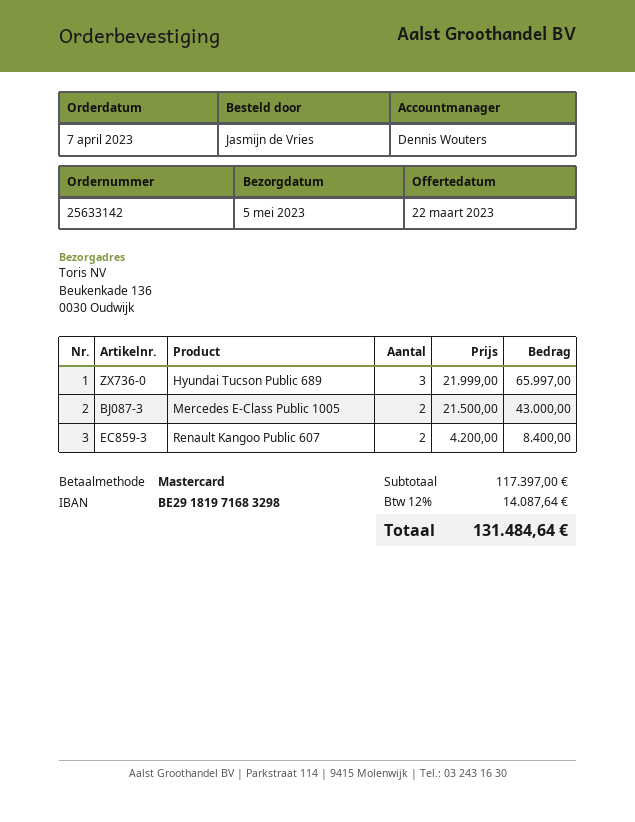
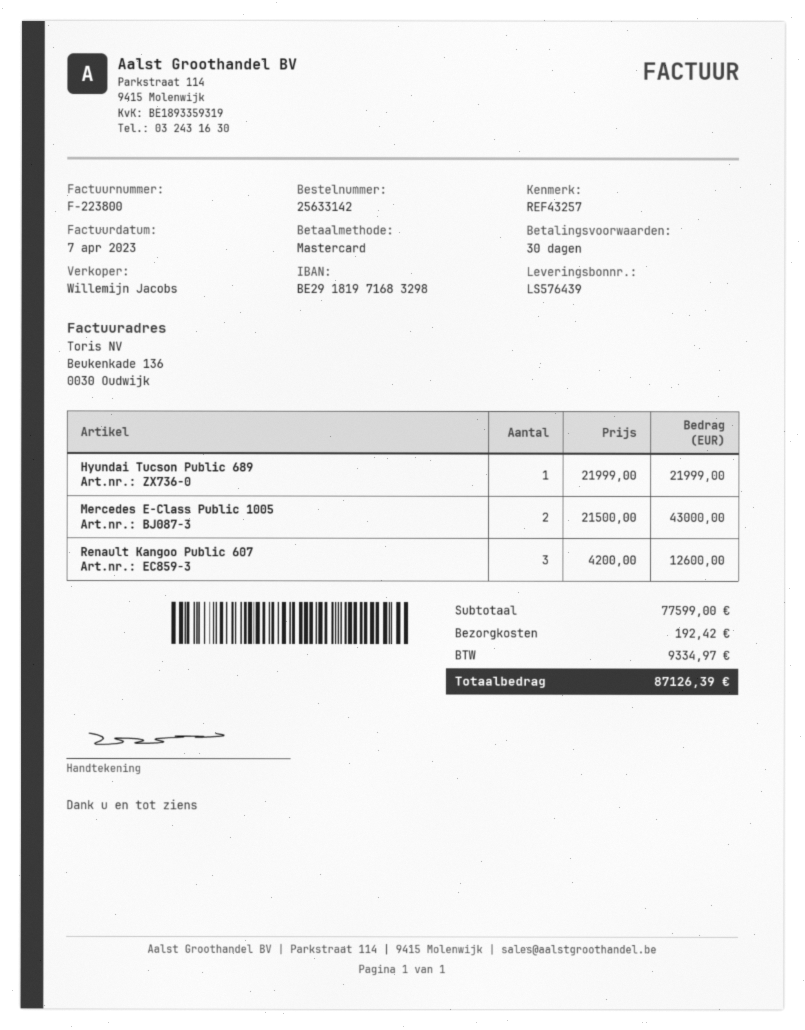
sales rep: Dennis Wouters -> Willemijn Jacobs
Hyundai Tucson Public 689: 3 x 21999.00 = 65997.00 -> 1 x 21999.00 = 21999.00
Renault Kangoo Public 607: 2 x 4200.00 = 8400.00 -> 3 x 4200.00 = 12600.00
subtotal: 117397.00 -> 77599.00
shipping: none -> 192.42
tax: 14087.64 -> 9334.97
total: 131484.64 -> 87126.39

